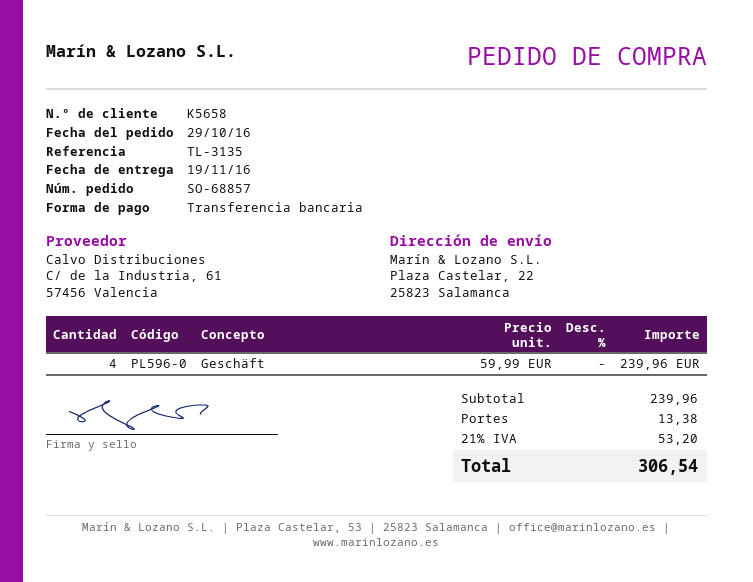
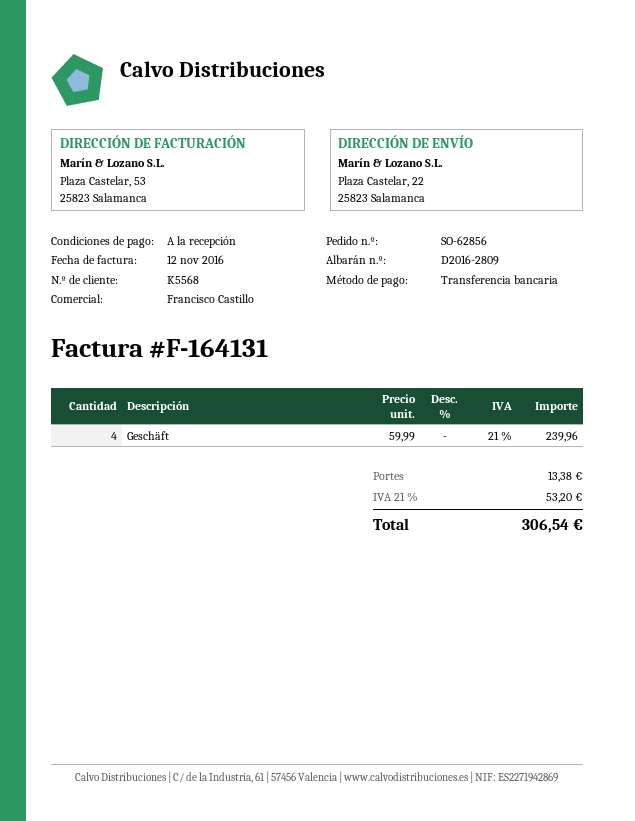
order number: SO-68857 -> SO-62856
customer number: K5658 -> K5568

